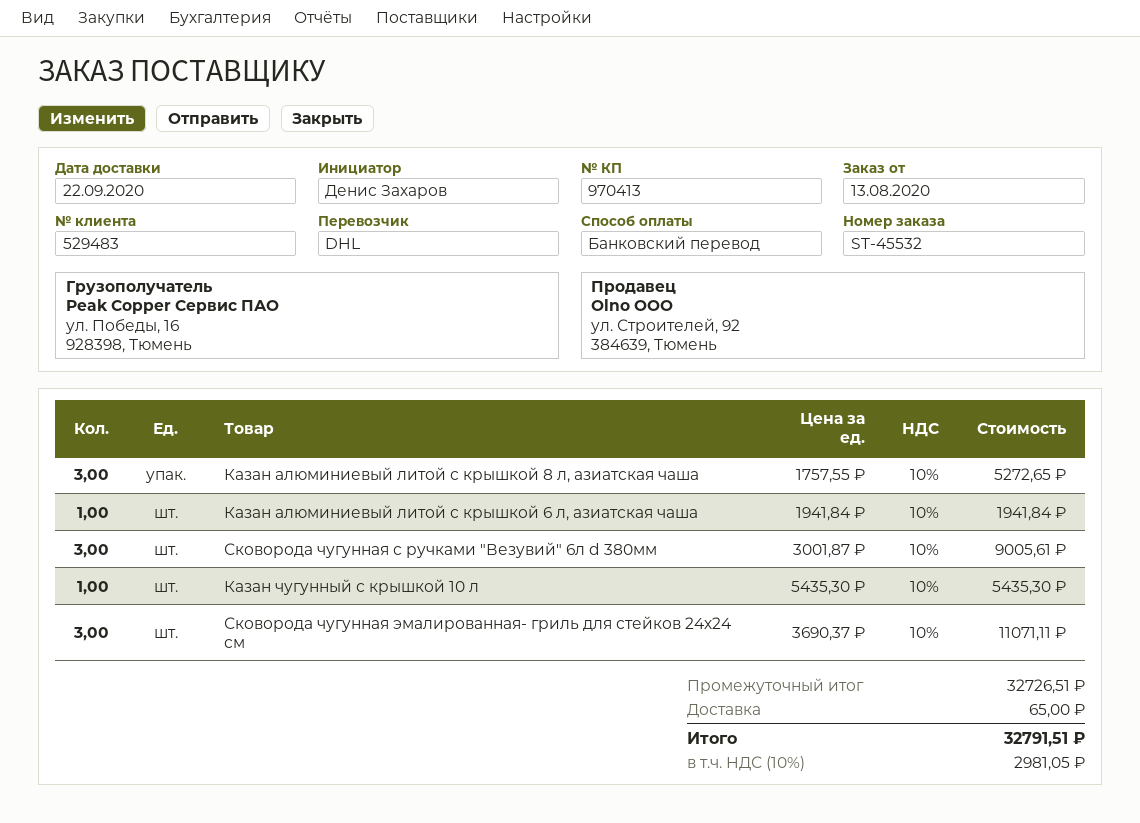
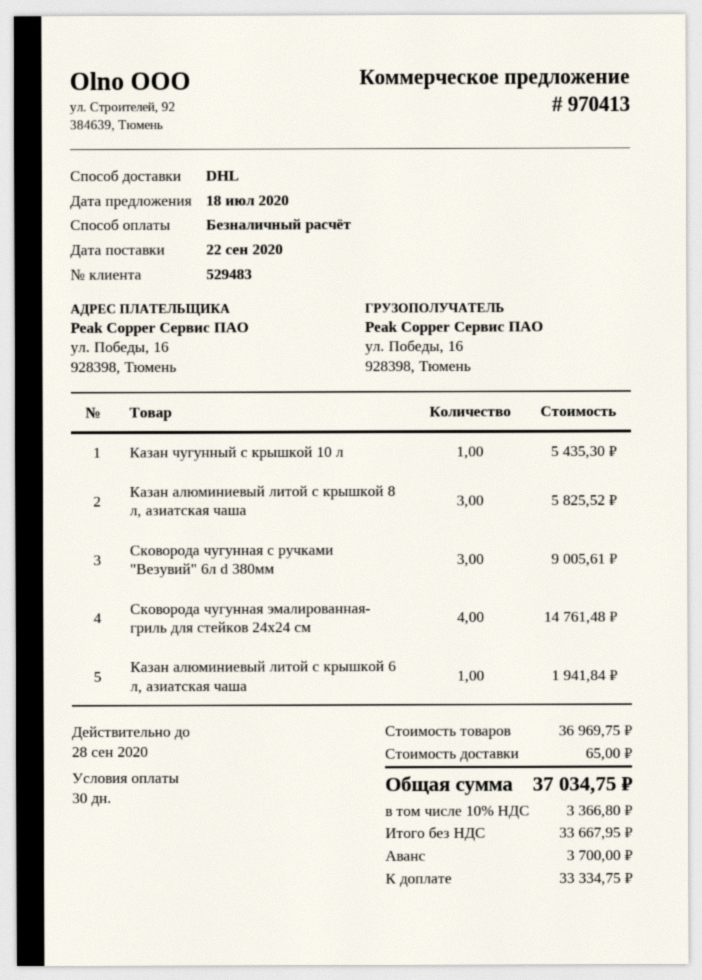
Казан алюминиевый литой с крышкой 8 л, азиатская чаша: 3 for 5272.65 -> 3 for 5825.52
Сковорода чугунная эмалированная- гриль для стейков 24х24 см: 3 for 11071.11 -> 4 for 14761.48
subtotal: 32726.51 -> 36969.75
tax: 10% = 2981.05 -> 10% = 3366.80
total: 32791.51 -> 37034.75

